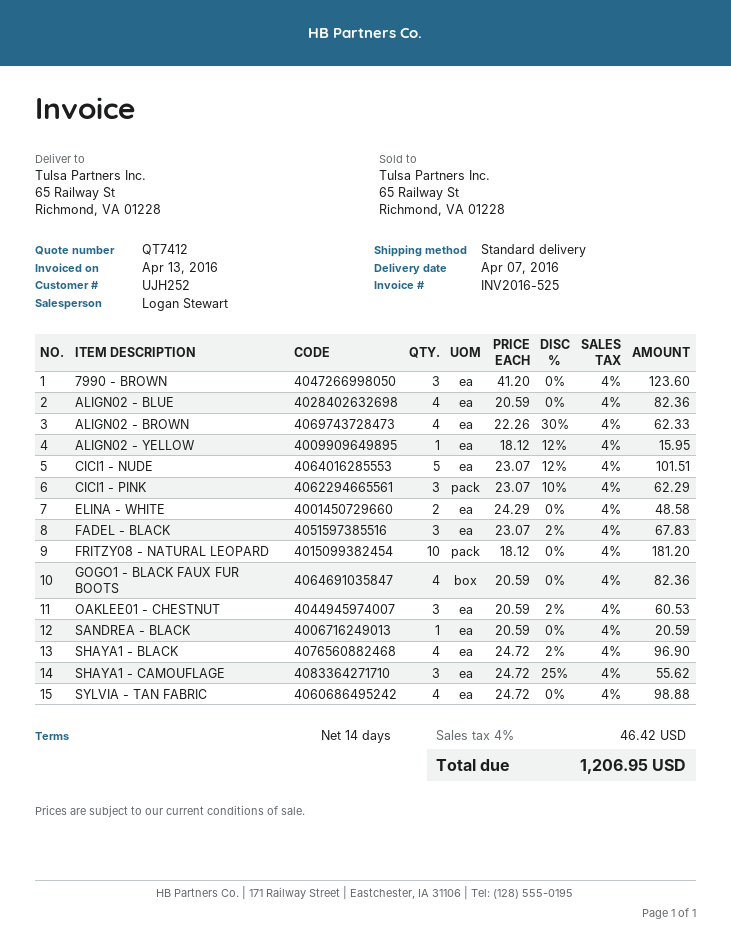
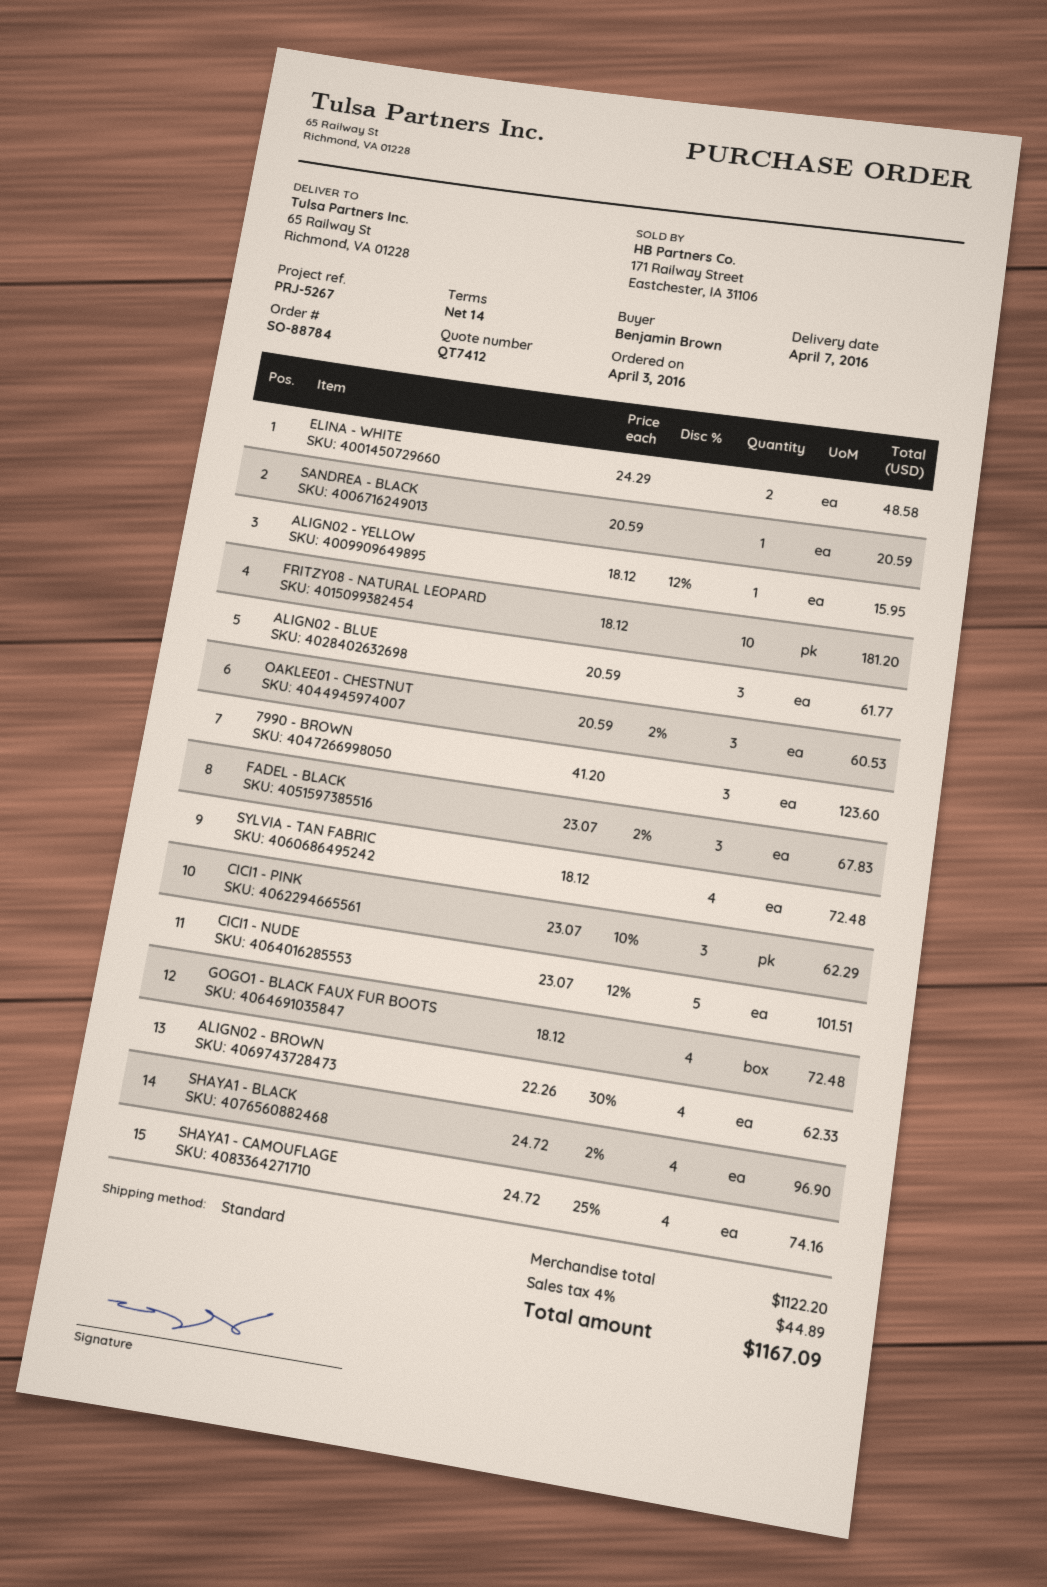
ALIGN02 - BLUE: 4 x 20.59 = 82.36 -> 3 x 20.59 = 61.77
GOGO1 - BLACK FAUX FUR BOOTS: 4 x 20.59 = 82.36 -> 4 x 18.12 = 72.48
SHAYA1 - CAMOUFLAGE: 3 x 24.72 - 25% = 55.62 -> 4 x 24.72 - 25% = 74.16
SYLVIA - TAN FABRIC: 4 x 24.72 = 98.88 -> 4 x 18.12 = 72.48
tax: 4% = 46.42 -> 4% = 44.89
total: 1206.95 -> 1167.09

